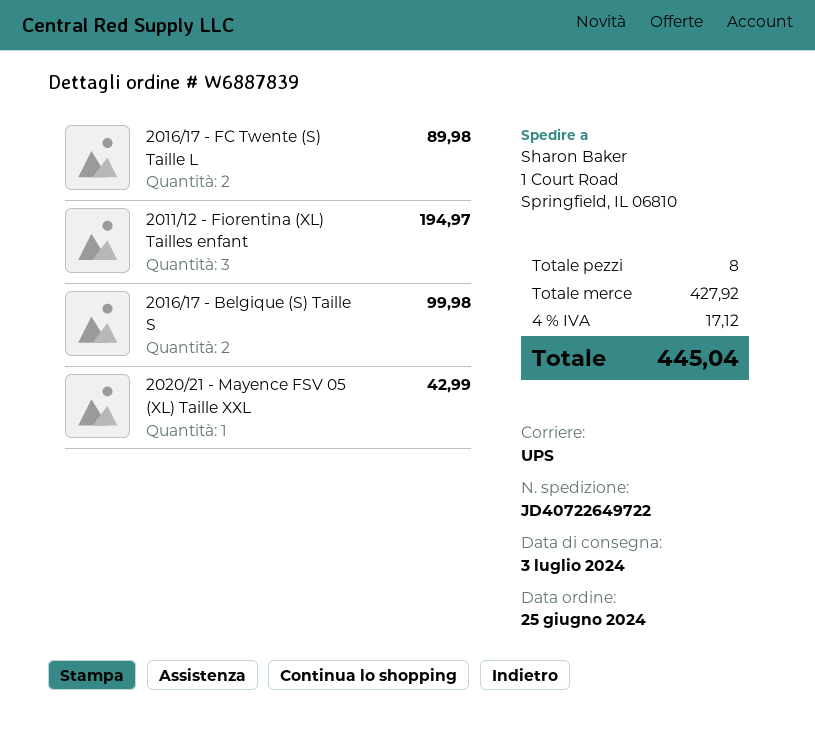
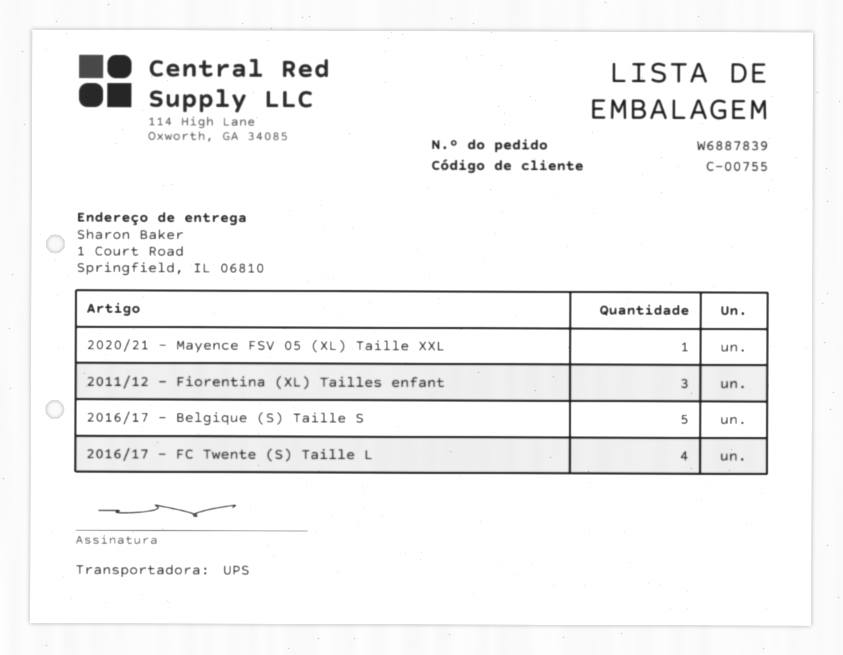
2016/17 - FC Twente (S) Taille L: 2 -> 4
2016/17 - Belgique (S) Taille S: 2 -> 5

